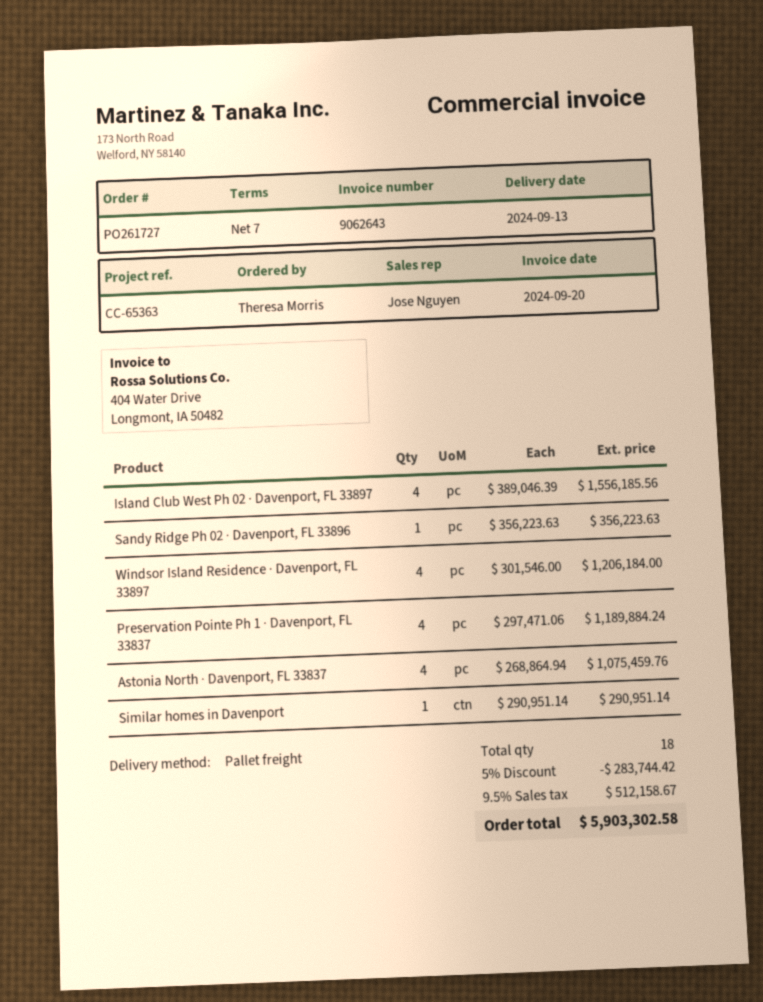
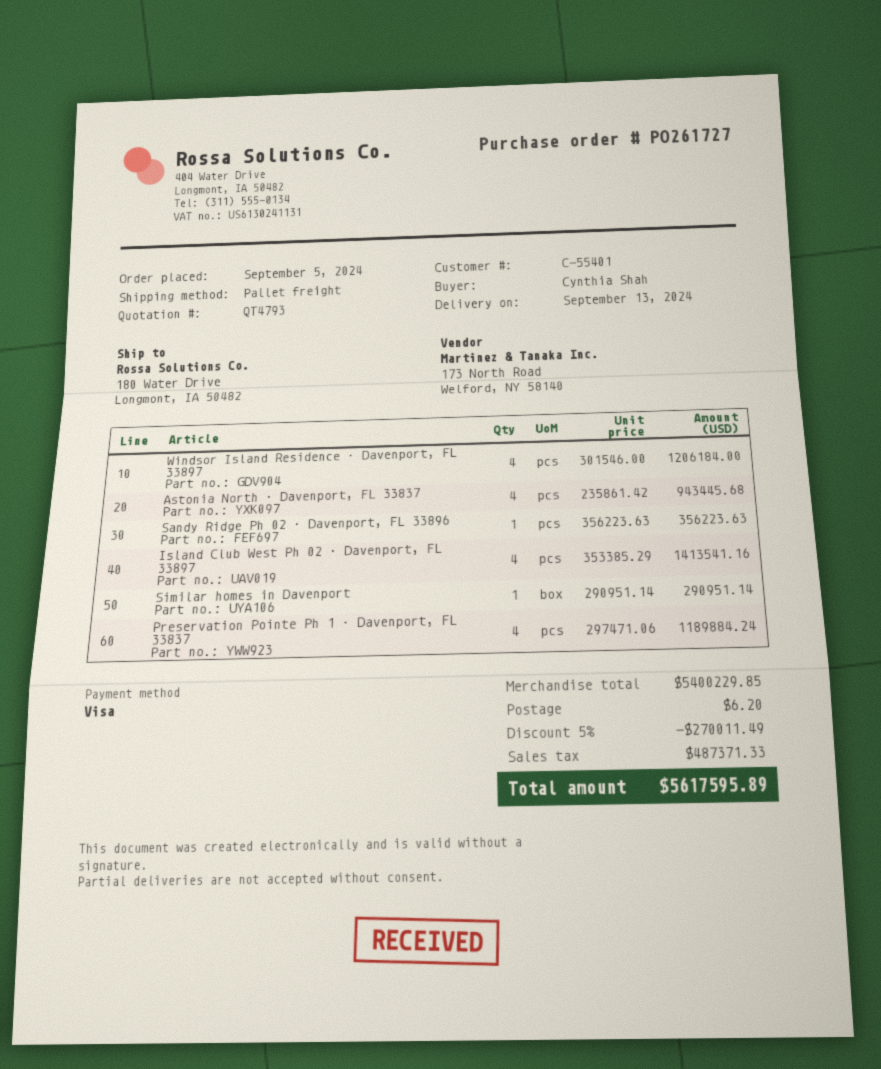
ordered by: Theresa Morris -> Cynthia Shah
Island Club West Ph 02 · Davenport, FL 33897: 4 x 389046.39 = 1556185.56 -> 4 x 353385.29 = 1413541.16
Astonia North · Davenport, FL 33837: 4 x 268864.94 = 1075459.76 -> 4 x 235861.42 = 943445.68
discount: 5% = 283744.42 -> 5% = 270011.49
shipping: none -> 6.20
tax: 512158.67 -> 487371.33
total: 5903302.58 -> 5617595.89

